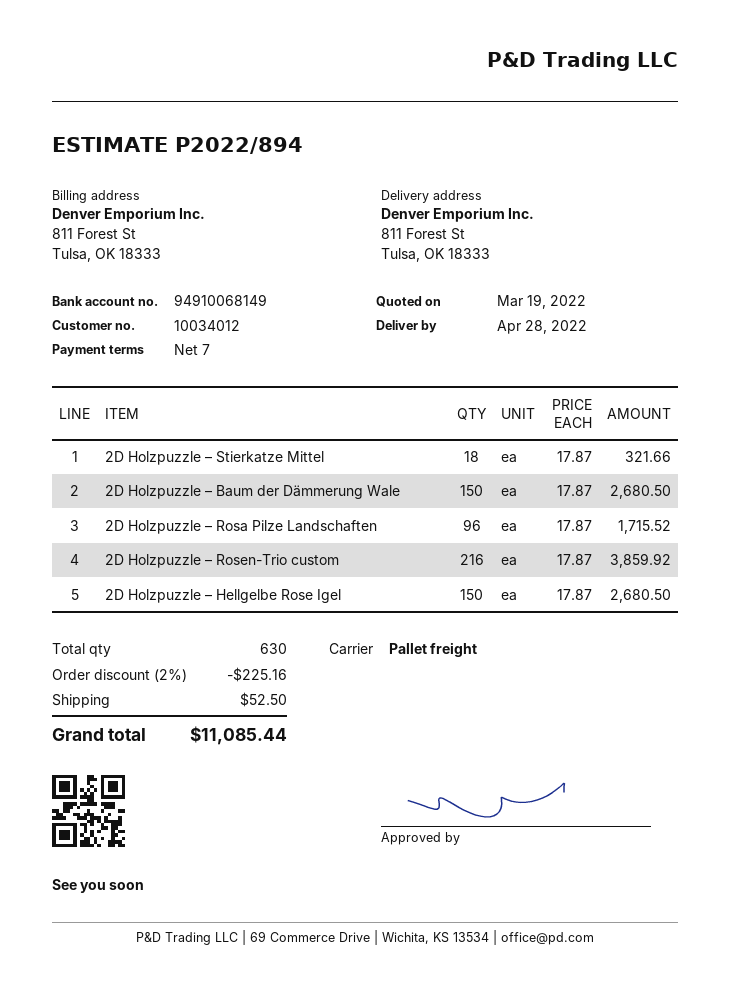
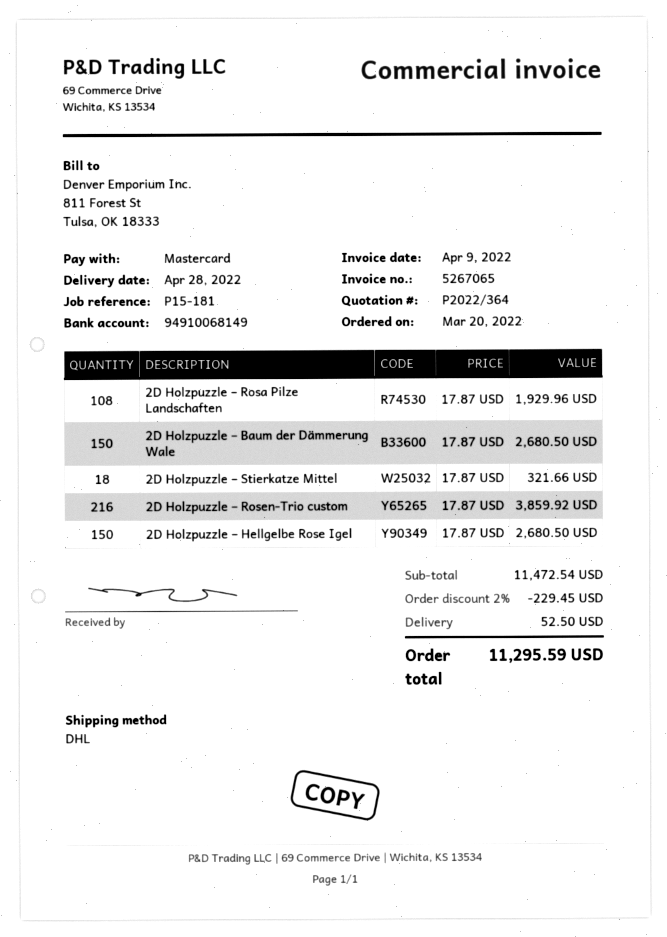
quote number: P2022/894 -> P2022/364
shipping method: pallet freight -> DHL
2D Holzpuzzle – Rosa Pilze Landschaften: 96 x 17.87 = 1715.52 -> 108 x 17.87 = 1929.96
discount: 2% = 225.16 -> 2% = 229.45
total: 11085.44 -> 11295.59

